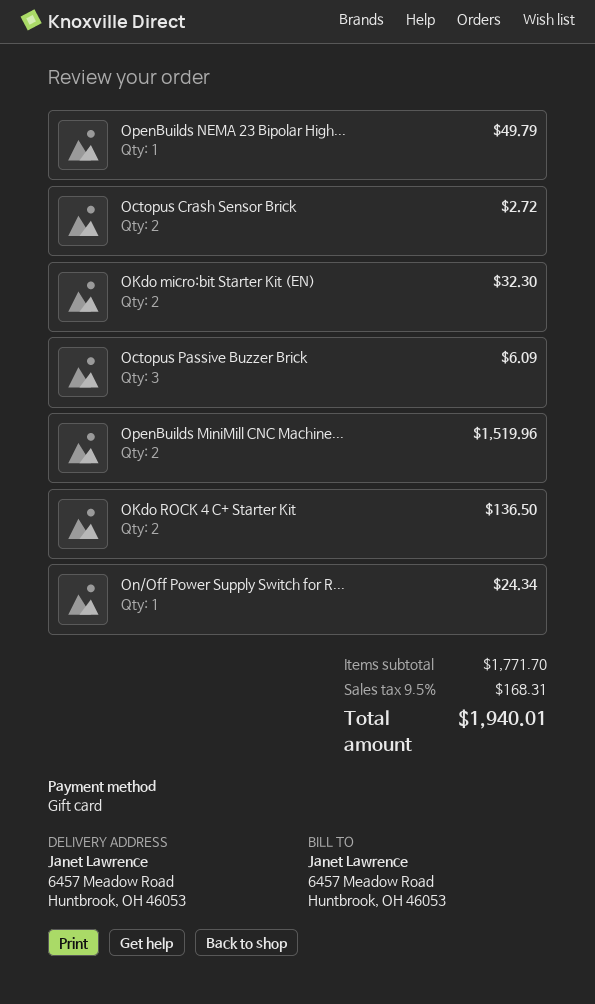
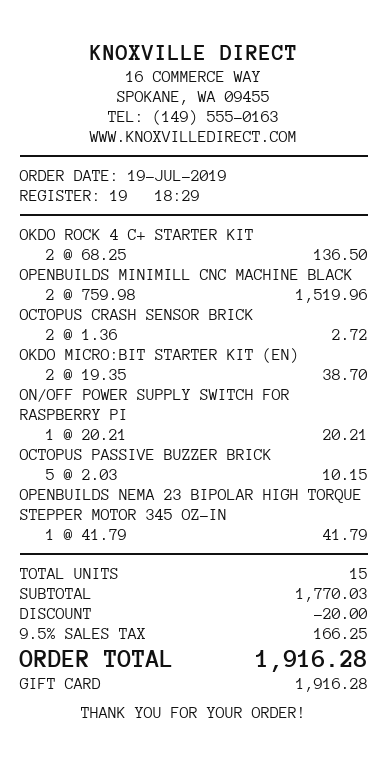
OpenBuilds NEMA 23 Bipolar High...: 1 for 49.79 -> 1 for 41.79
OKdo micro:bit Starter Kit (EN): 2 for 32.30 -> 2 for 38.70
Octopus Passive Buzzer Brick: 3 for 6.09 -> 5 for 10.15
On/Off Power Supply Switch for R...: 1 for 24.34 -> 1 for 20.21
subtotal: 1771.70 -> 1770.03
discount: none -> 20.00
tax: 9.5% = 168.31 -> 9.5% = 166.25
total: 1940.01 -> 1916.28

